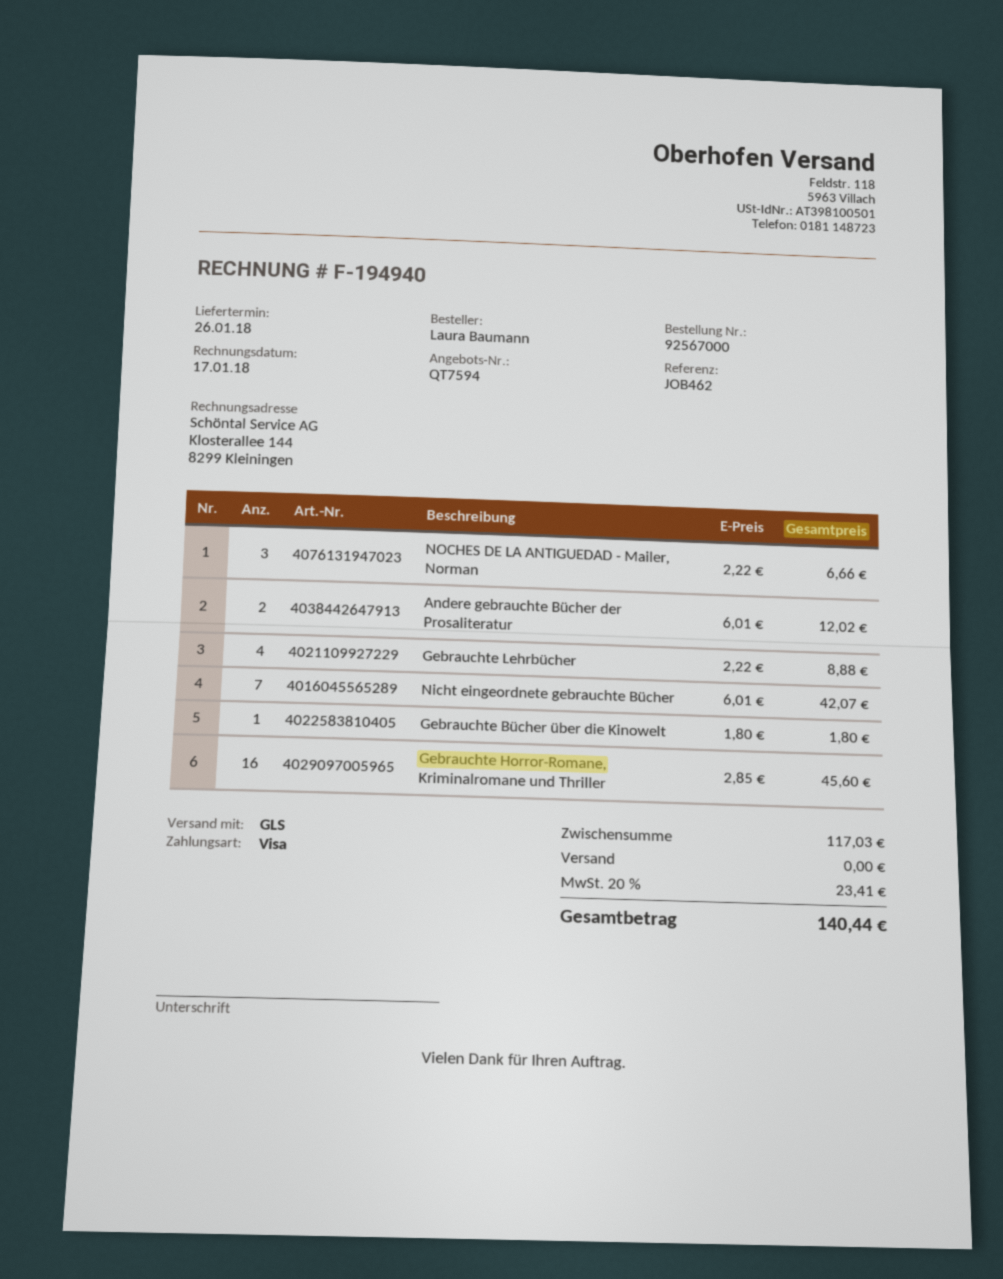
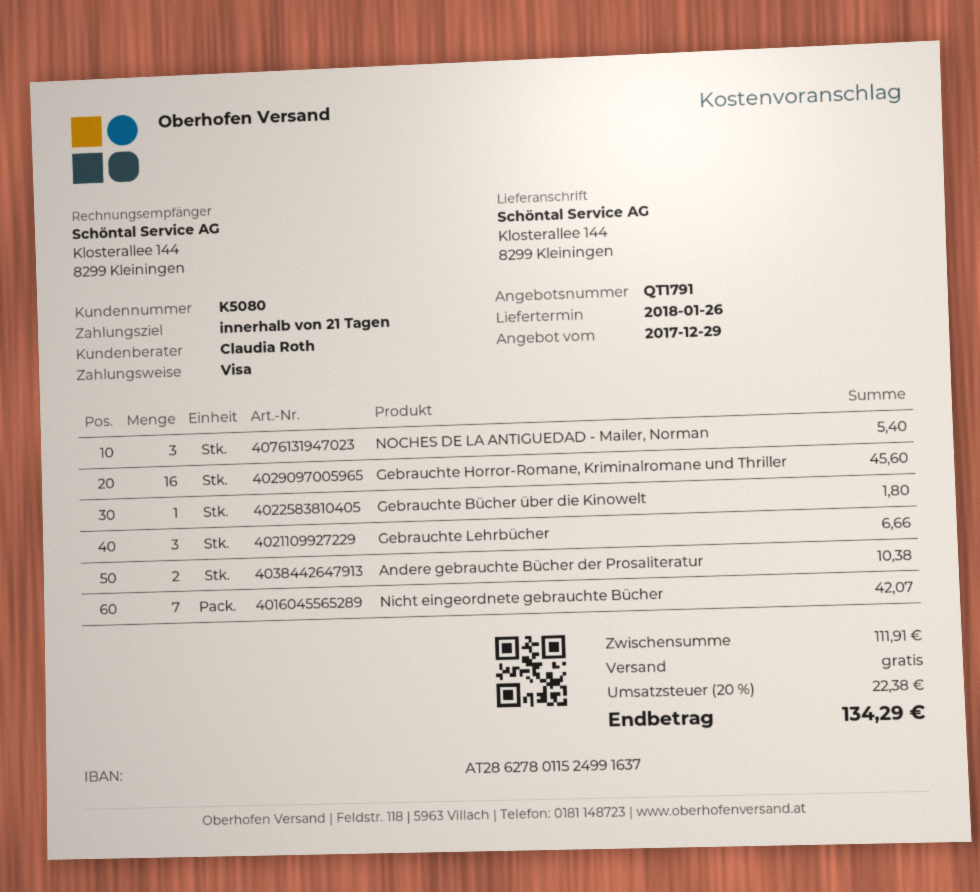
quote number: QT7594 -> QT1791
NOCHES DE LA ANTIGUEDAD - Mailer, Norman: 3 for 6.66 -> 3 for 5.40
Andere gebrauchte Bücher der Prosaliteratur: 2 for 12.02 -> 2 for 10.38
Gebrauchte Lehrbücher: 4 for 8.88 -> 3 for 6.66
subtotal: 117.03 -> 111.91
tax: 20% = 23.41 -> 20% = 22.38
total: 140.44 -> 134.29

